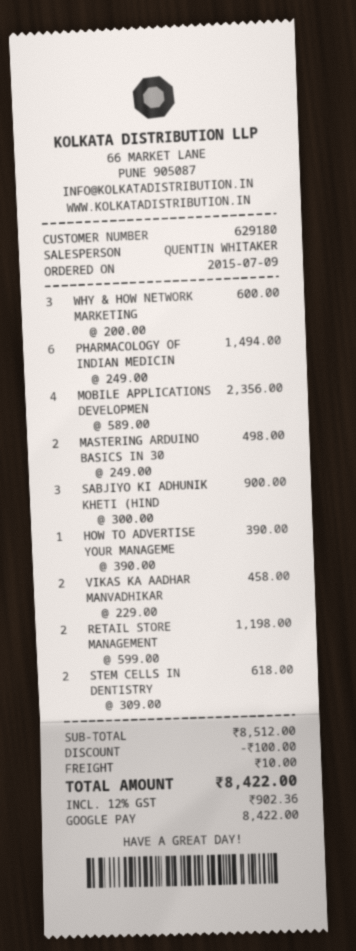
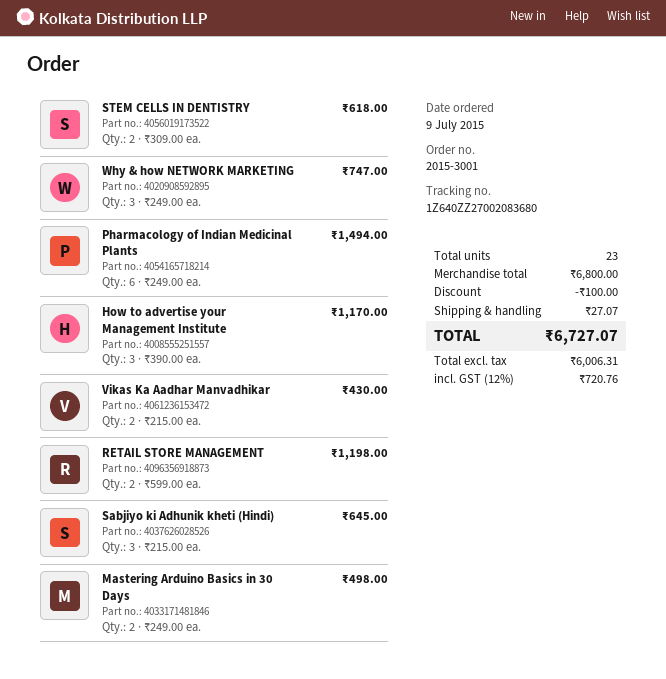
WHY & HOW NETWORK MARKETING: 3 x 200.00 = 600.00 -> 3 x 249.00 = 747.00
MOBILE APPLICATIONS DEVELOPMEN: 4 x 589.00 = 2356.00 -> none
SABJIYO KI ADHUNIK KHETI (HIND: 3 x 300.00 = 900.00 -> 3 x 215.00 = 645.00
HOW TO ADVERTISE YOUR MANAGEME: 1 x 390.00 = 390.00 -> 3 x 390.00 = 1170.00
VIKAS KA AADHAR MANVADHIKAR: 2 x 229.00 = 458.00 -> 2 x 215.00 = 430.00
subtotal: 8512.00 -> 6800.00
shipping: 10.00 -> 27.07
tax: 12% = 902.36 -> 12% = 720.76
total: 8422.00 -> 6727.07

